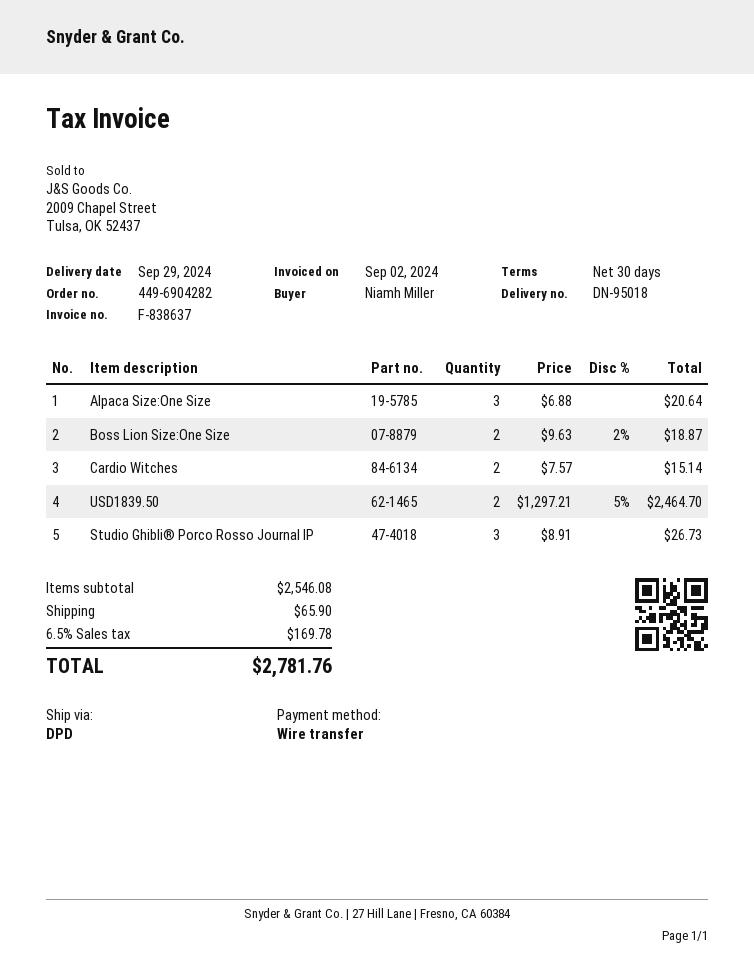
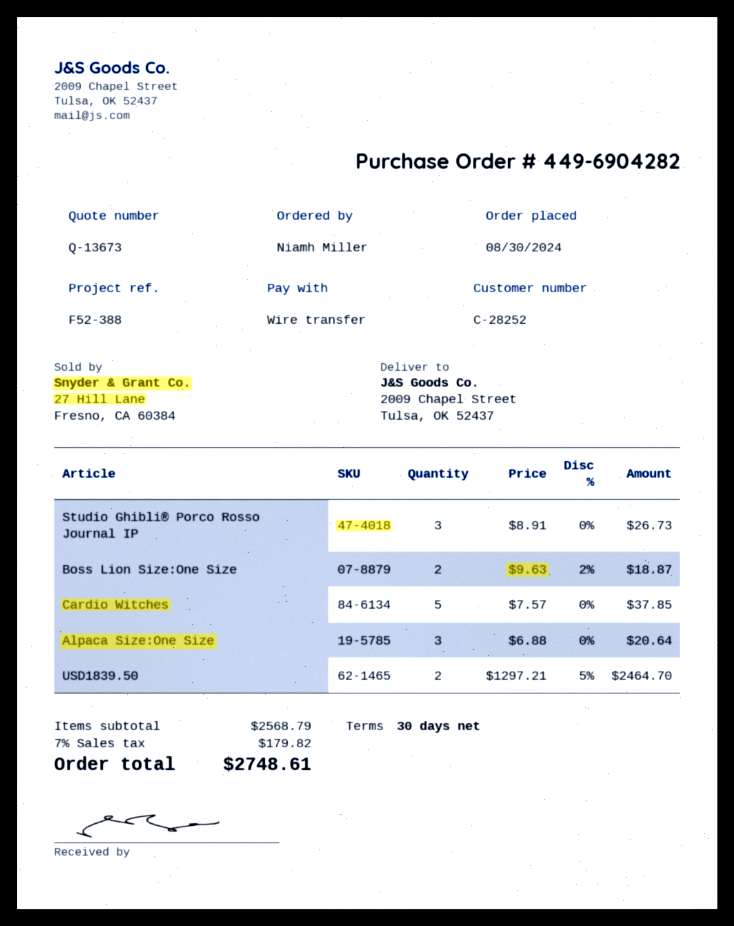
Cardio Witches: 2 x 7.57 = 15.14 -> 5 x 7.57 = 37.85
subtotal: 2546.08 -> 2568.79
shipping: 65.90 -> none
tax: 6.5% = 169.78 -> 7% = 179.82
total: 2781.76 -> 2748.61

